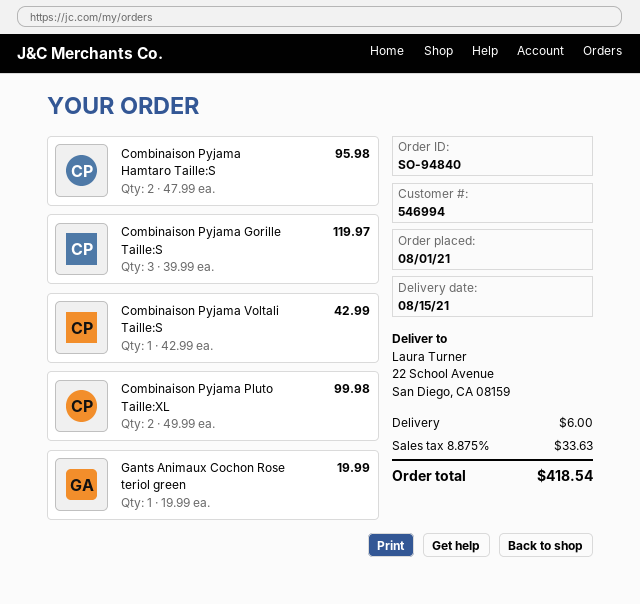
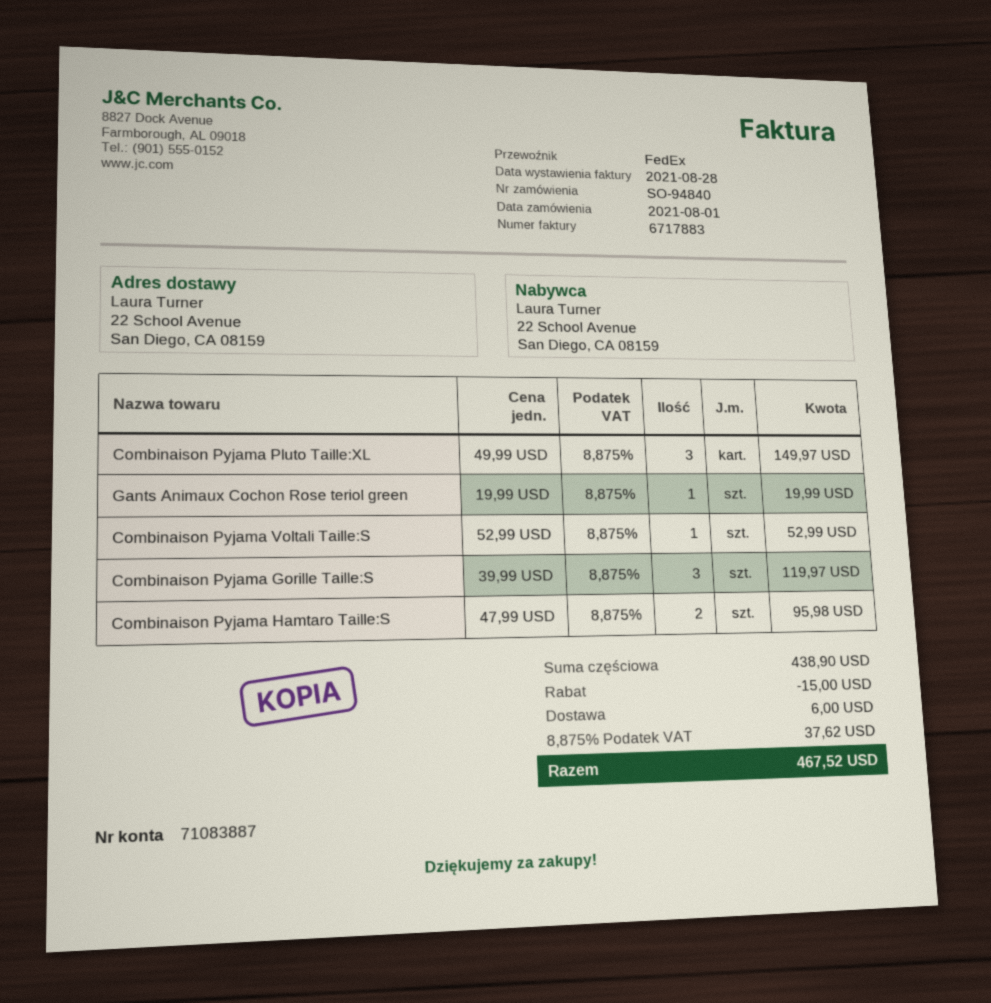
Combinaison Pyjama Voltali Taille:S: 1 x 42.99 = 42.99 -> 1 x 52.99 = 52.99
Combinaison Pyjama Pluto Taille:XL: 2 x 49.99 = 99.98 -> 3 x 49.99 = 149.97
discount: none -> 15.00
tax: 8.875% = 33.63 -> 8.875% = 37.62
total: 418.54 -> 467.52

